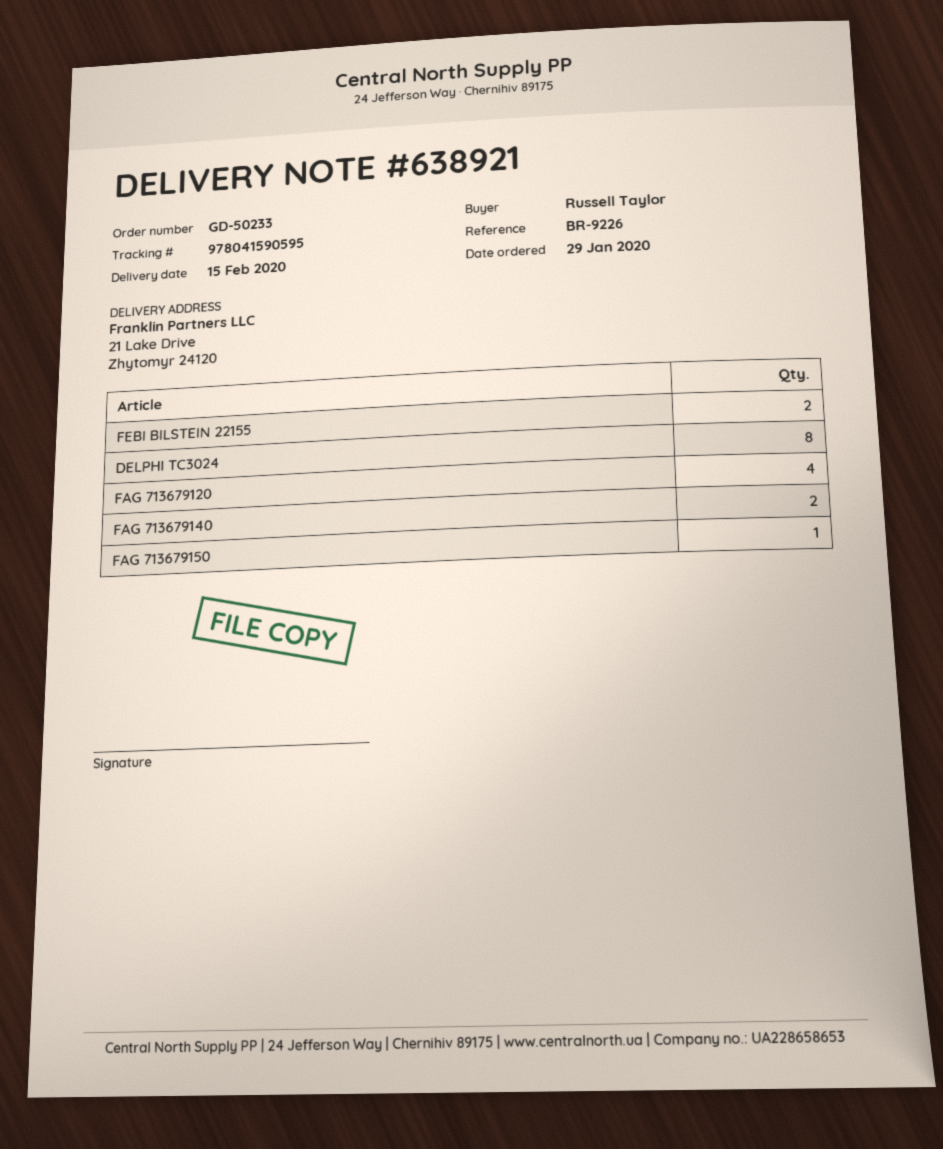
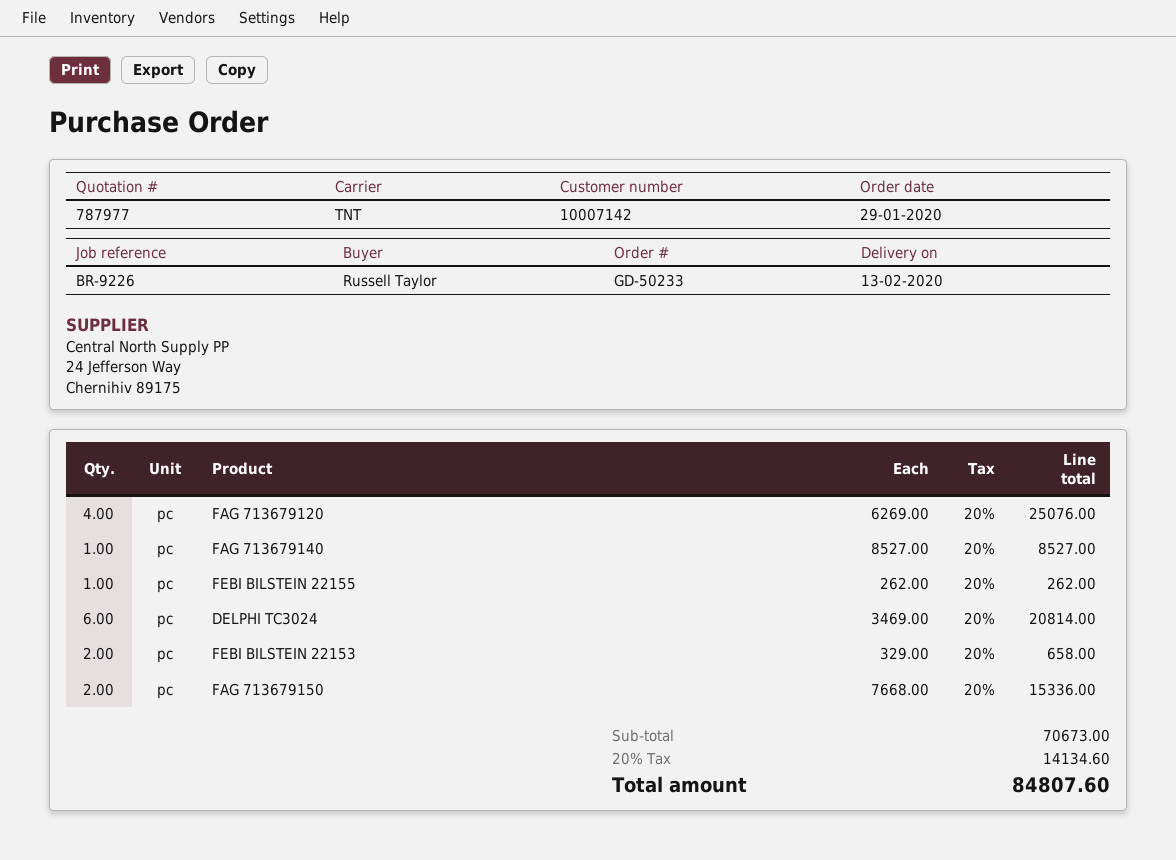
delivery date: 2020-02-15 -> 2020-02-13
FEBI BILSTEIN 22155: 2 -> 1
DELPHI TC3024: 8 -> 6
FAG 713679140: 2 -> 1
FAG 713679150: 1 -> 2
FEBI BILSTEIN 22153: none -> 2

